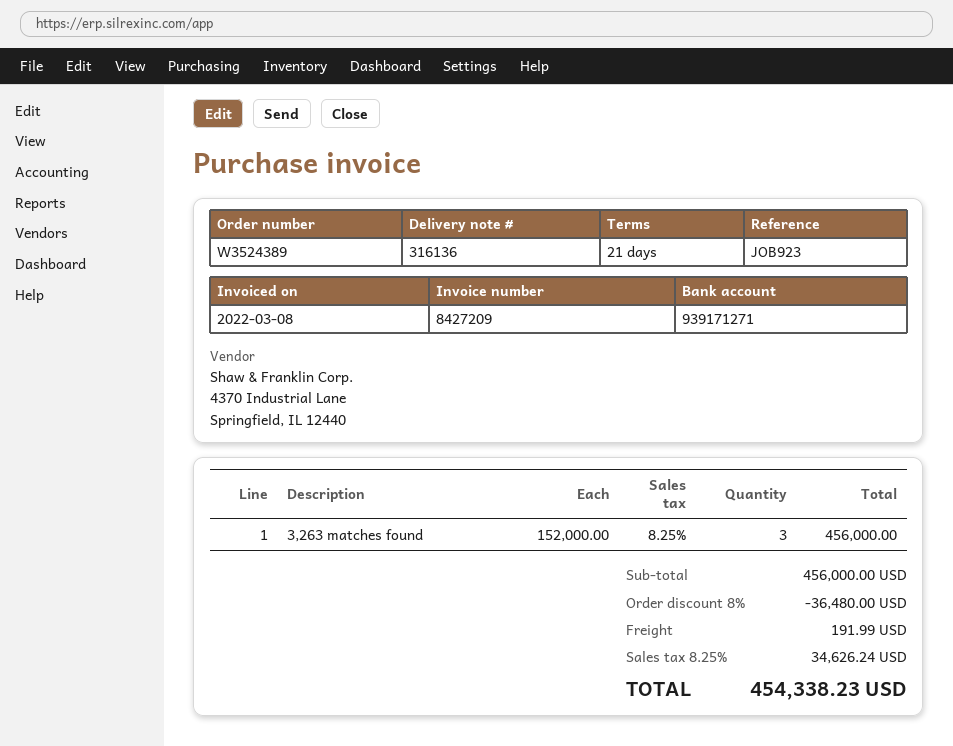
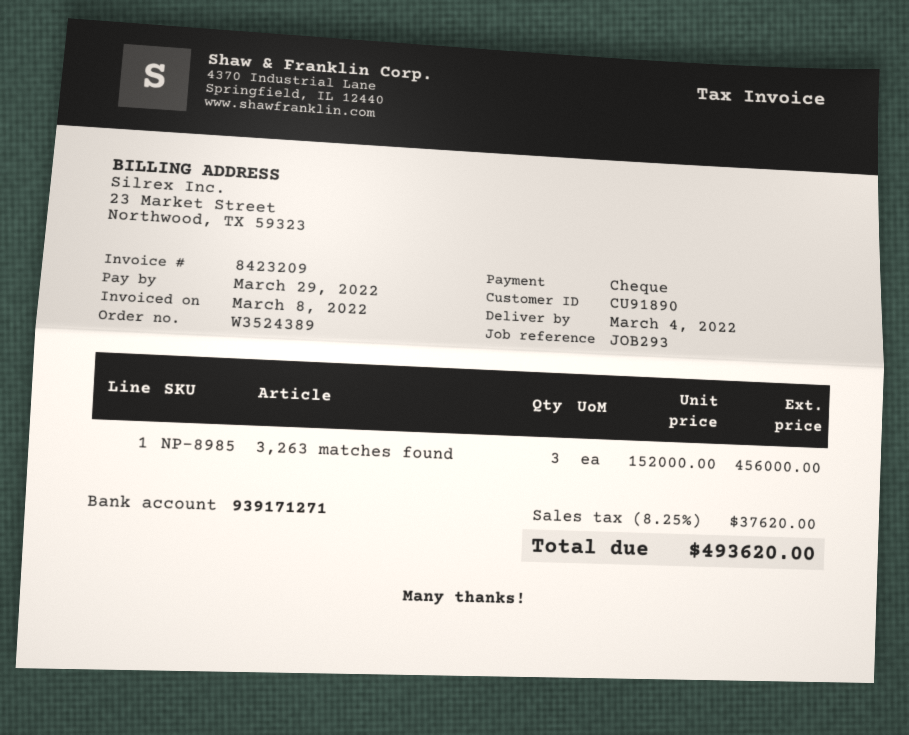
invoice number: 8427209 -> 8423209
reference: JOB923 -> JOB293
discount: 8% = 36480.00 -> none
shipping: 191.99 -> none
tax: 8.25% = 34626.24 -> 8.25% = 37620.00
total: 454338.23 -> 493620.00

